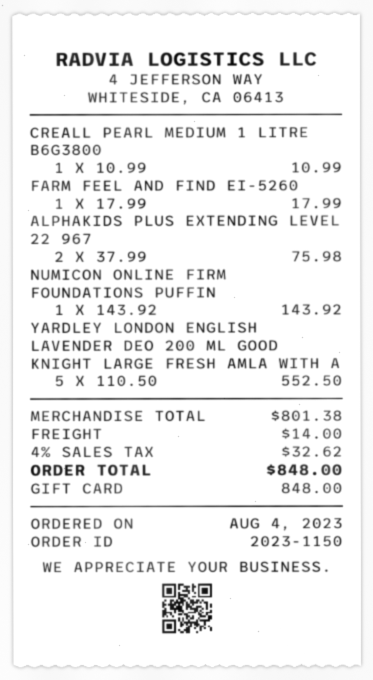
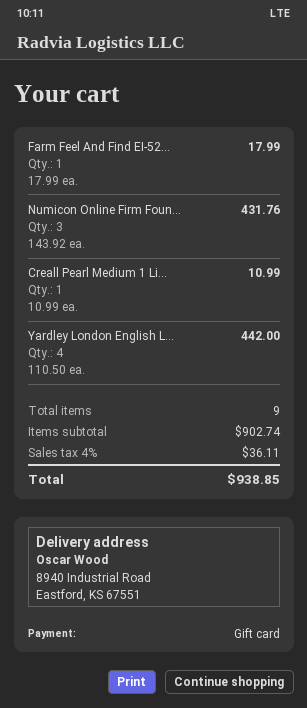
ALPHAKIDS PLUS EXTENDING LEVEL 22 967: 2 x 37.99 = 75.98 -> none
NUMICON ONLINE FIRM FOUNDATIONS PUFFIN: 1 x 143.92 = 143.92 -> 3 x 143.92 = 431.76
YARDLEY LONDON ENGLISH LAVENDER DEO 200 ML GOOD KNIGHT LARGE FRESH AMLA WITH A: 5 x 110.50 = 552.50 -> 4 x 110.50 = 442.00
subtotal: 801.38 -> 902.74
shipping: 14.00 -> none
tax: 4% = 32.62 -> 4% = 36.11
total: 848.00 -> 938.85

